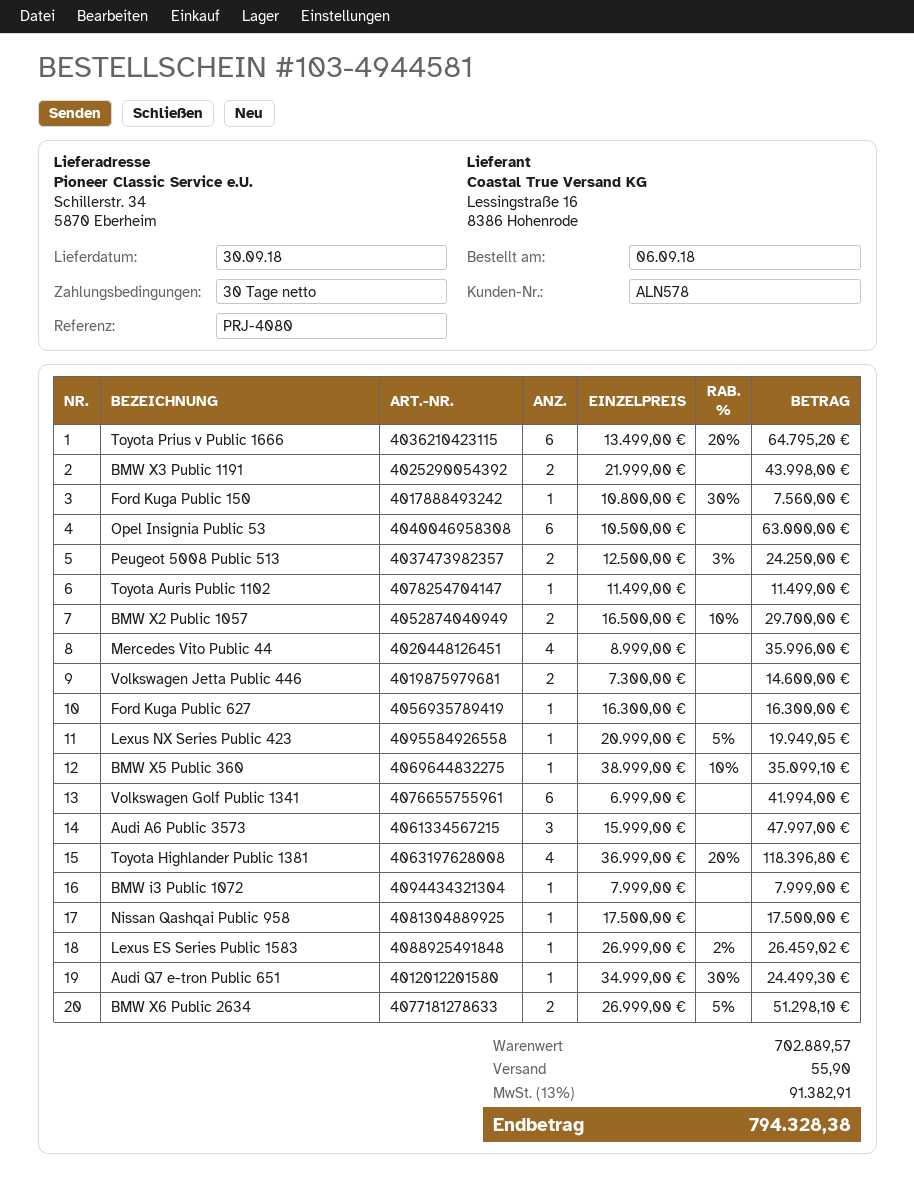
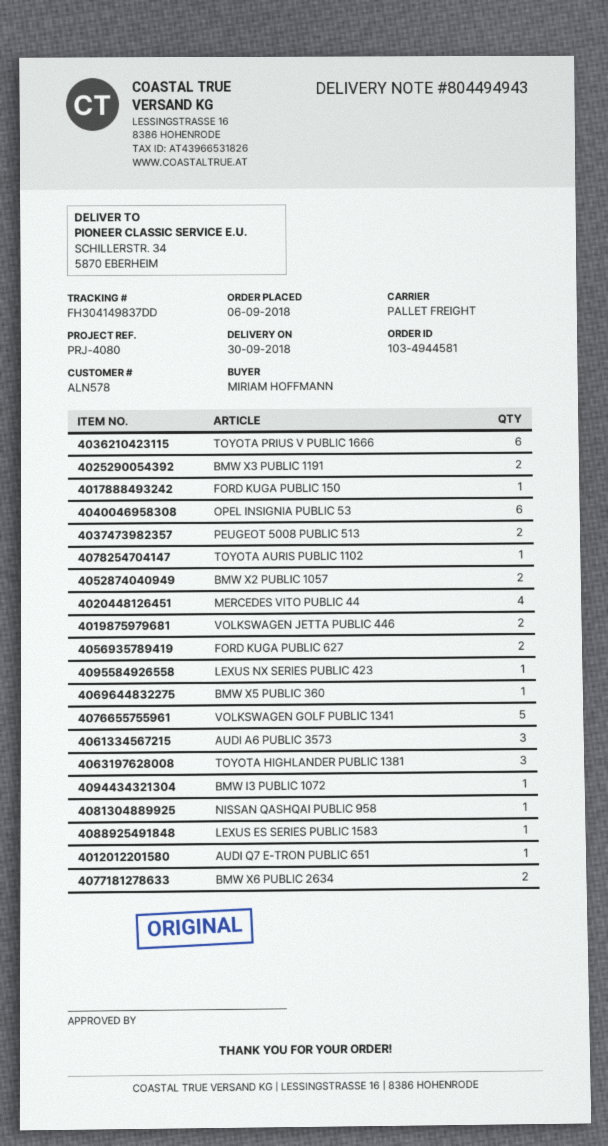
Ford Kuga Public 627: 1 -> 2
Volkswagen Golf Public 1341: 6 -> 5
Toyota Highlander Public 1381: 4 -> 3

